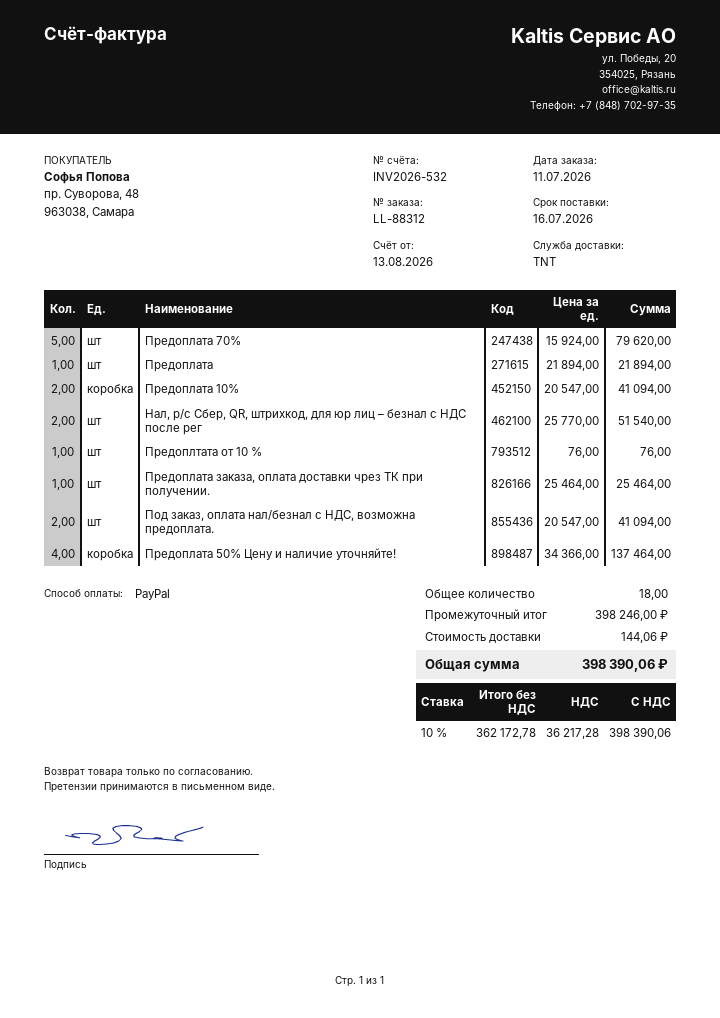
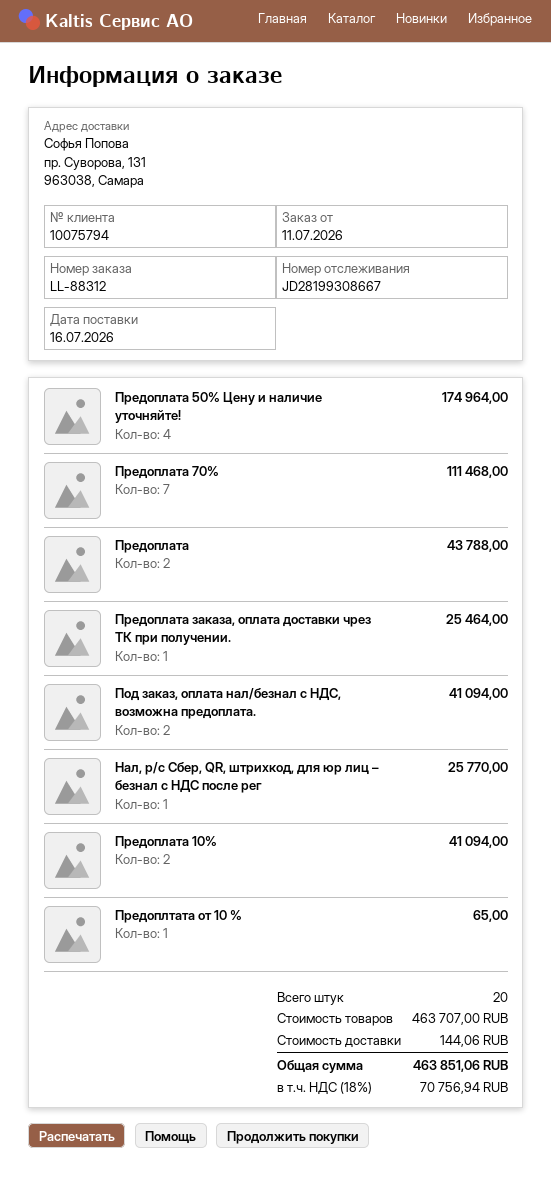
Предоплата 70%: 5 for 79620.00 -> 7 for 111468.00
Предоплата: 1 for 21894.00 -> 2 for 43788.00
Нал, р/с Сбер, QR, штрихкод, для юр лиц – безнал с НДС после рег: 2 for 51540.00 -> 1 for 25770.00
Предоплтата от 10 %: 1 for 76.00 -> 1 for 65.00
Предоплата 50% Цену и наличие уточняйте!: 4 for 137464.00 -> 4 for 174964.00
total quantity: 18 -> 20
subtotal: 398246.00 -> 463707.00
tax: 10% = 36217.28 -> 18% = 70756.94
total: 398390.06 -> 463851.06

